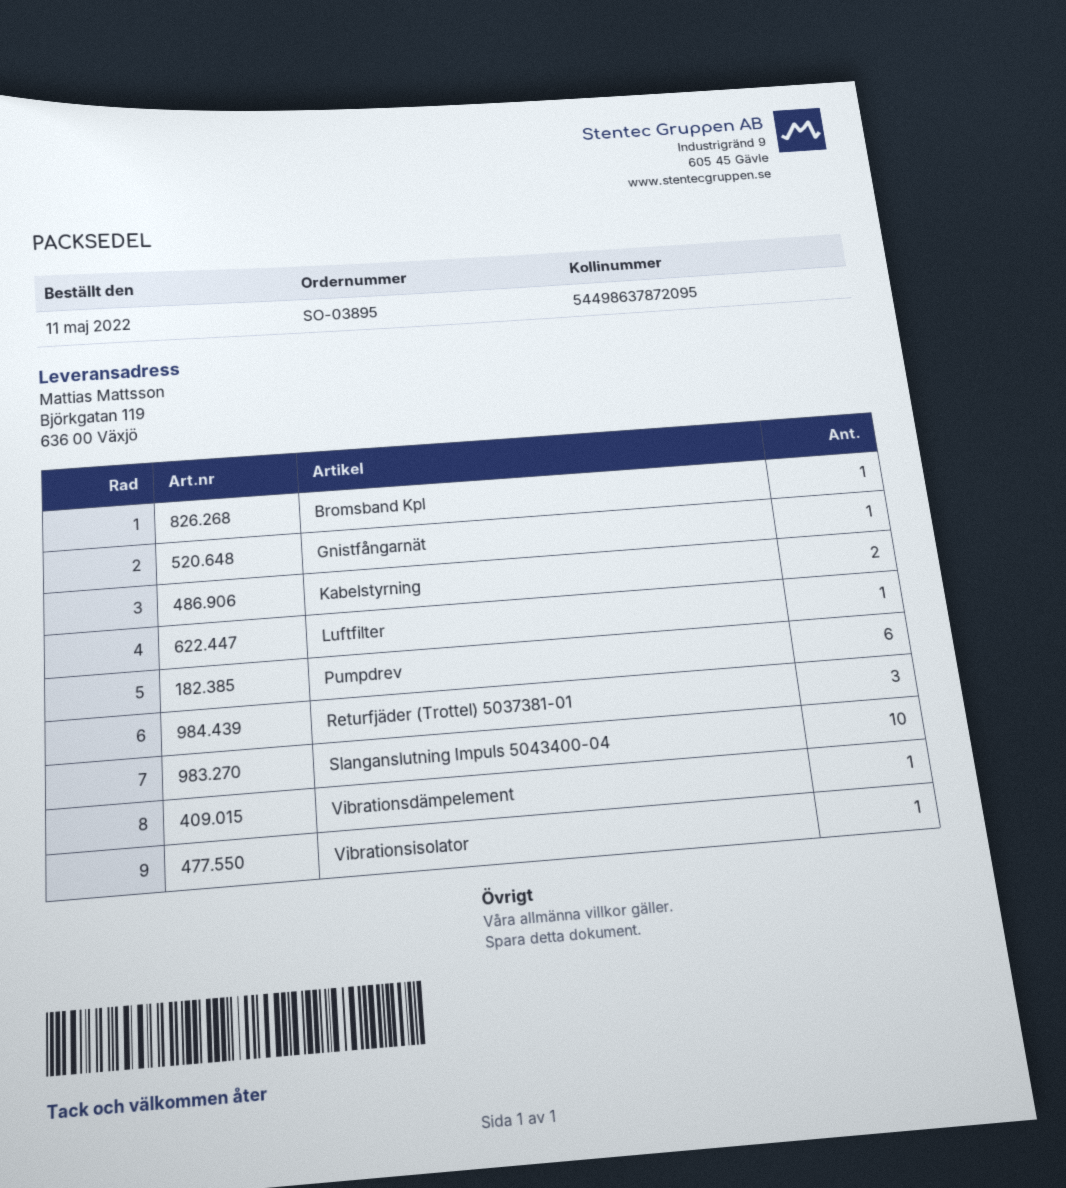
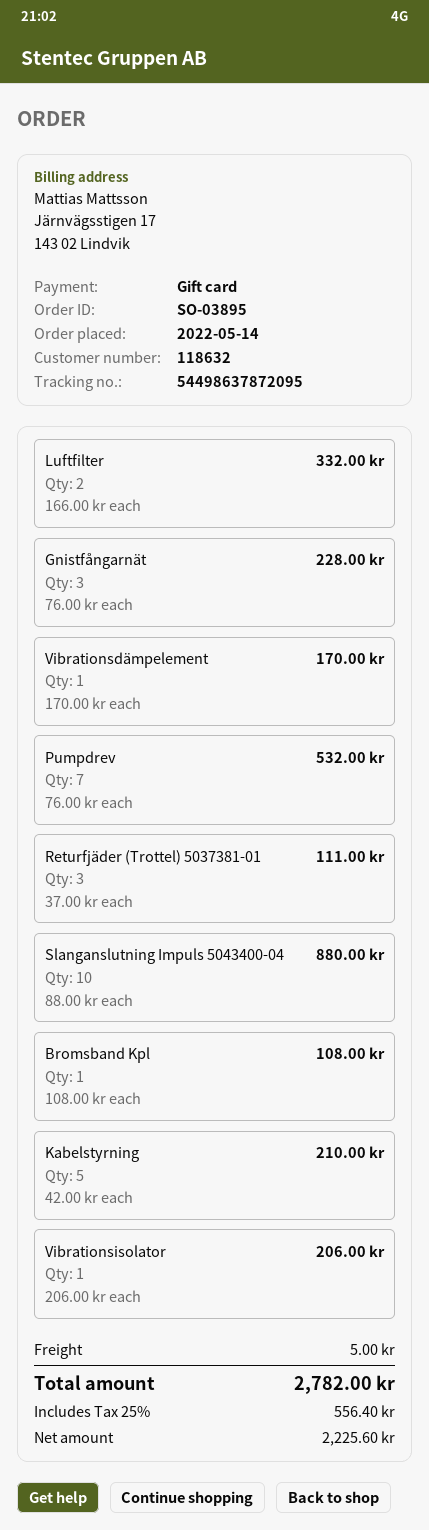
order date: 2022-05-11 -> 2022-05-14
Gnistfångarnät: 1 -> 3
Kabelstyrning: 2 -> 5
Luftfilter: 1 -> 2
Pumpdrev: 6 -> 7

